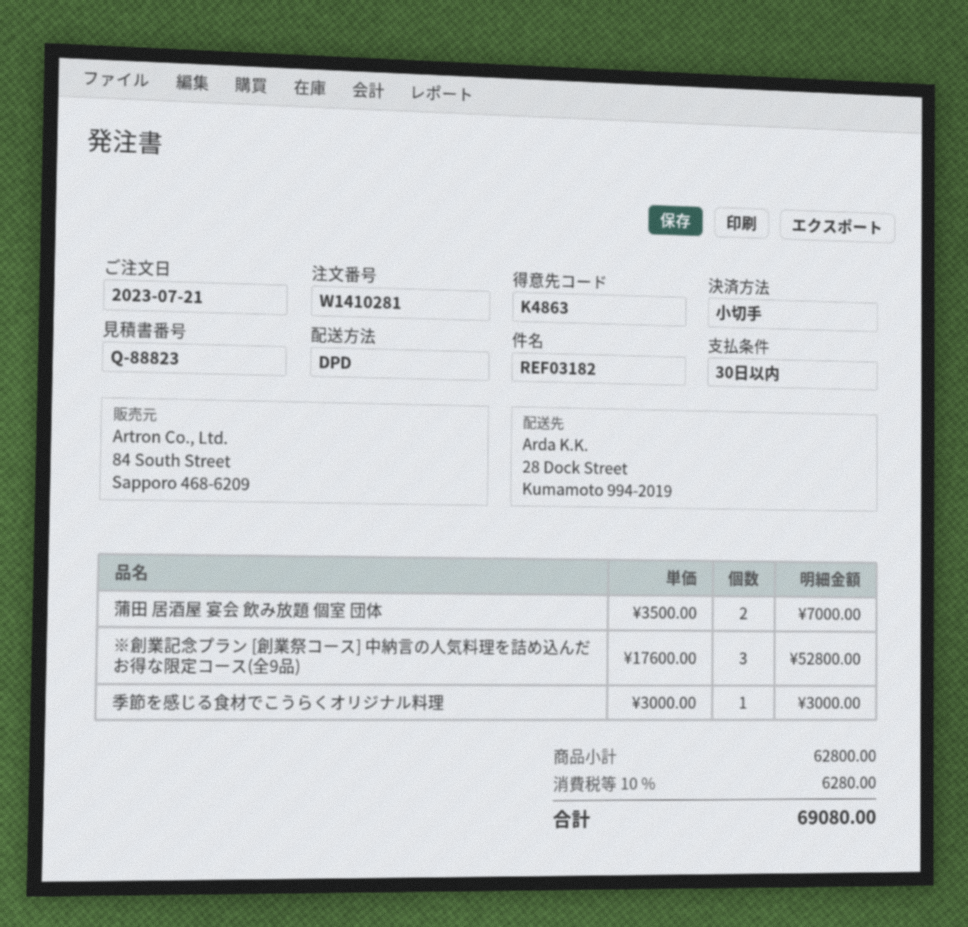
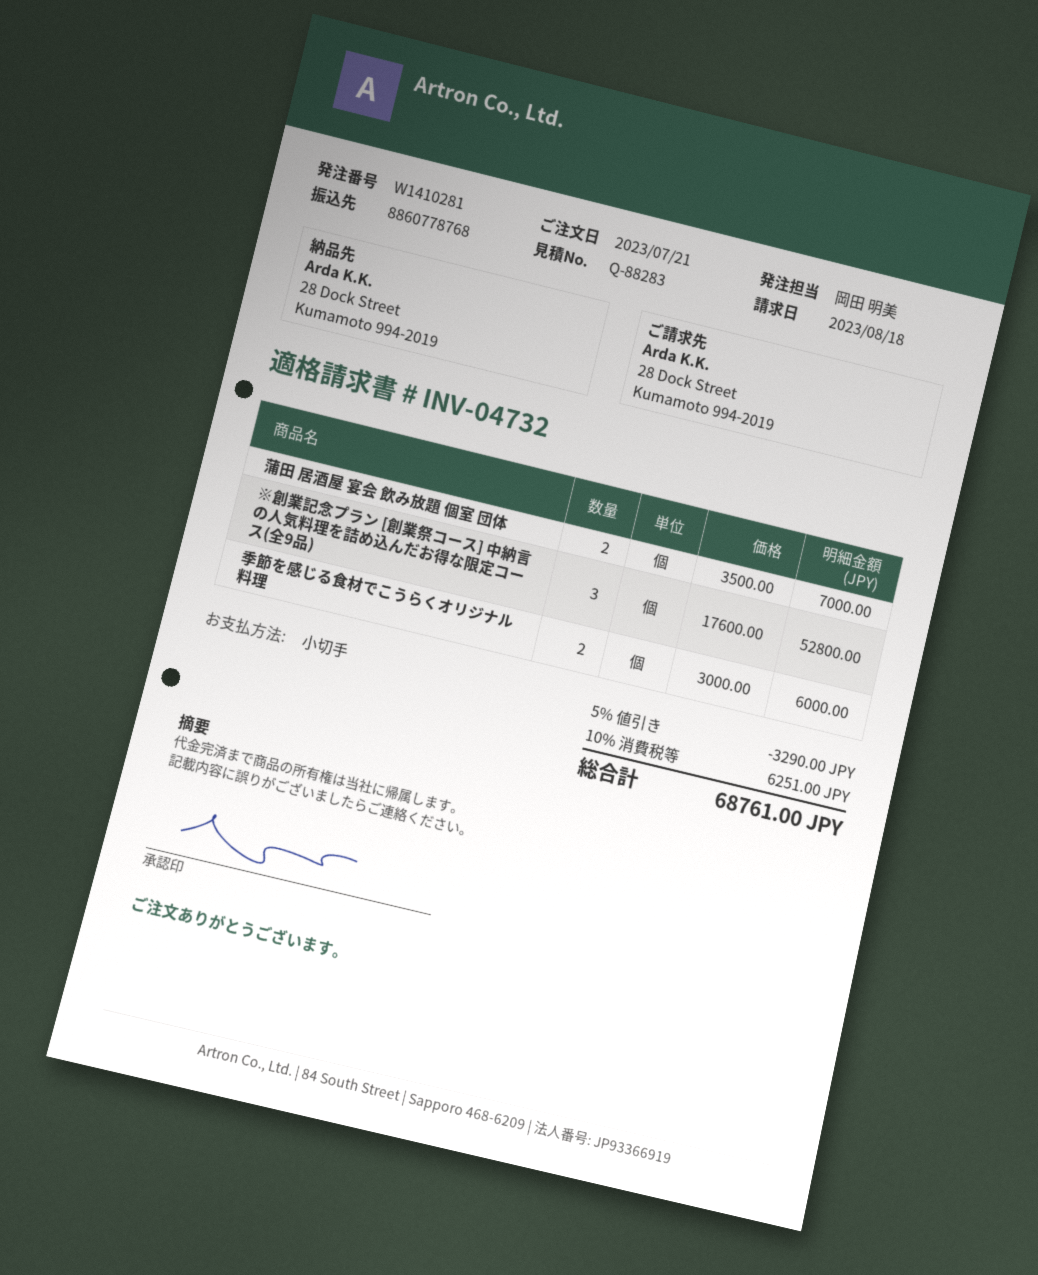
quote number: Q-88823 -> Q-88283
季節を感じる食材でこうらくオリジナル料理: 1 x 3000.00 = 3000.00 -> 2 x 3000.00 = 6000.00
discount: none -> 5% = 3290.00
tax: 10% = 6280.00 -> 10% = 6251.00
total: 69080.00 -> 68761.00

